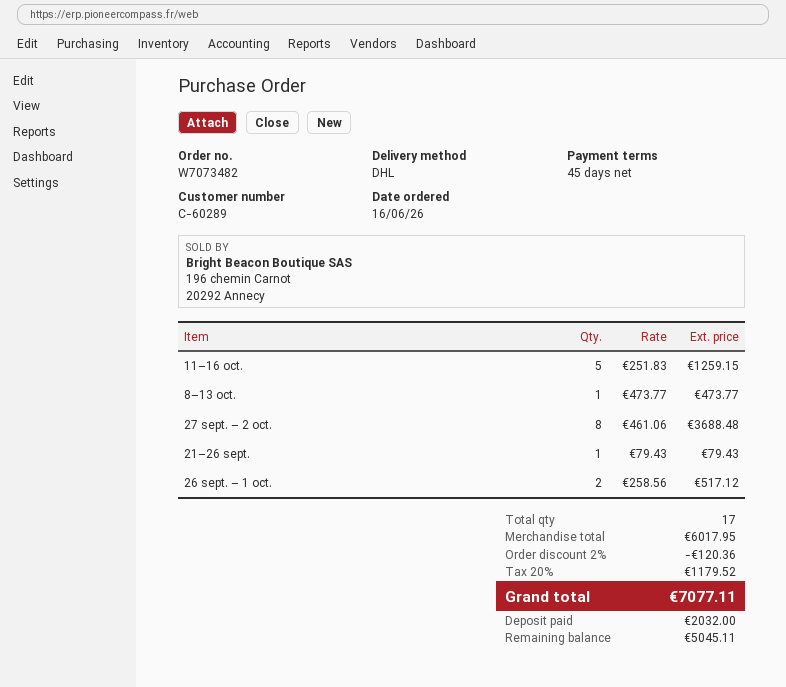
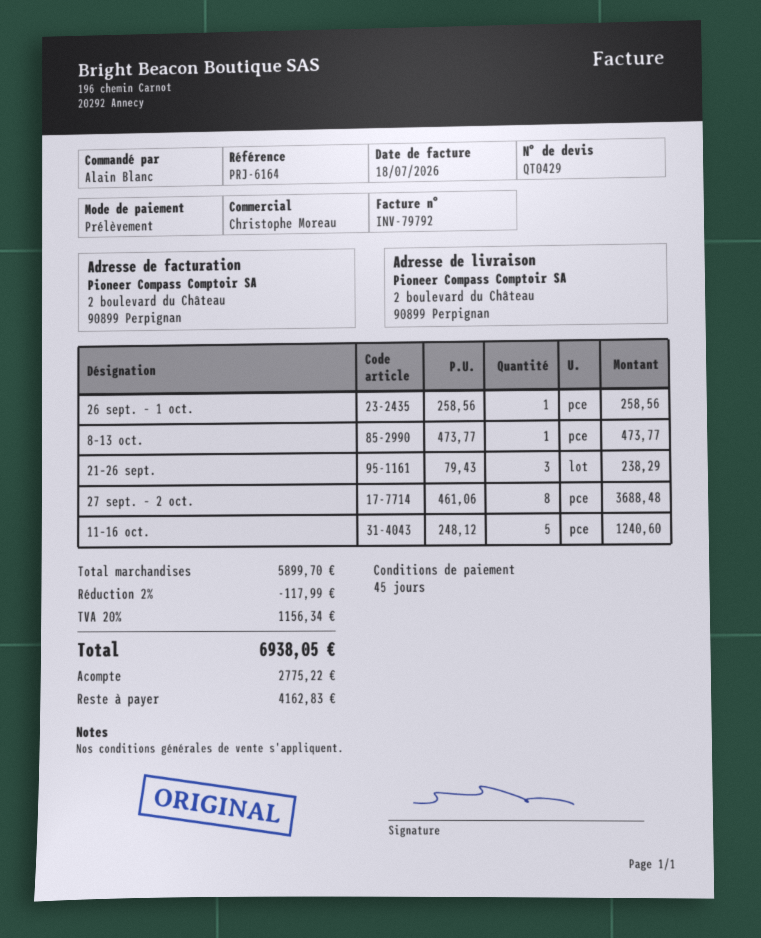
11–16 oct.: 5 x 251.83 = 1259.15 -> 5 x 248.12 = 1240.60
21–26 sept.: 1 x 79.43 = 79.43 -> 3 x 79.43 = 238.29
26 sept. – 1 oct.: 2 x 258.56 = 517.12 -> 1 x 258.56 = 258.56
subtotal: 6017.95 -> 5899.70
discount: 2% = 120.36 -> 2% = 117.99
tax: 20% = 1179.52 -> 20% = 1156.34
total: 7077.11 -> 6938.05
deposit: 2032.00 -> 2775.22
balance: 5045.11 -> 4162.83

